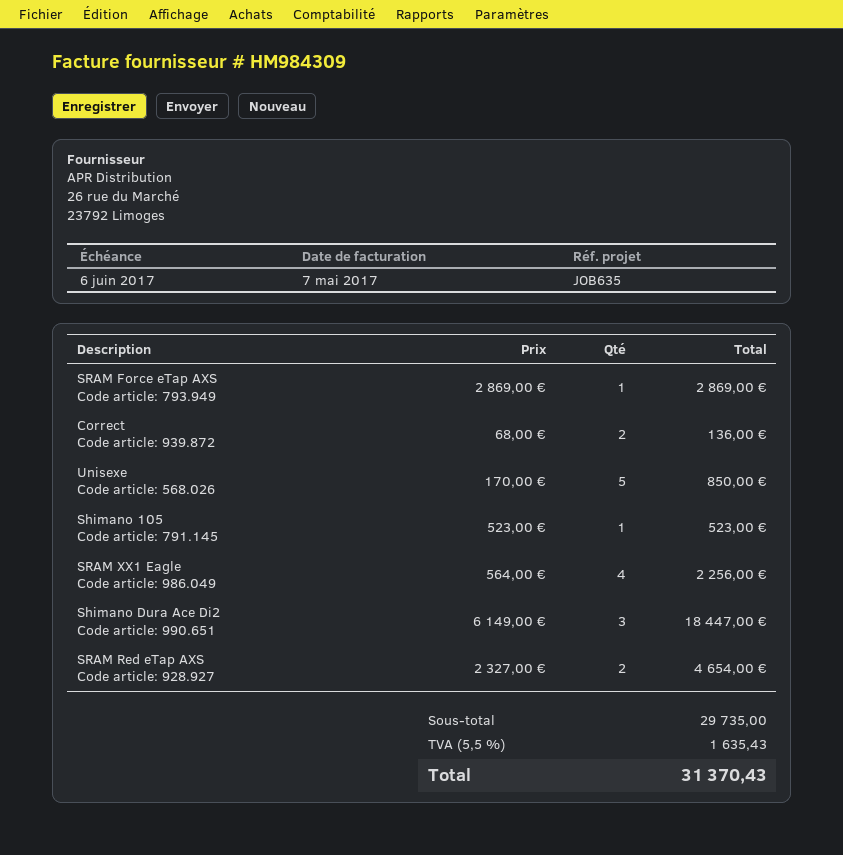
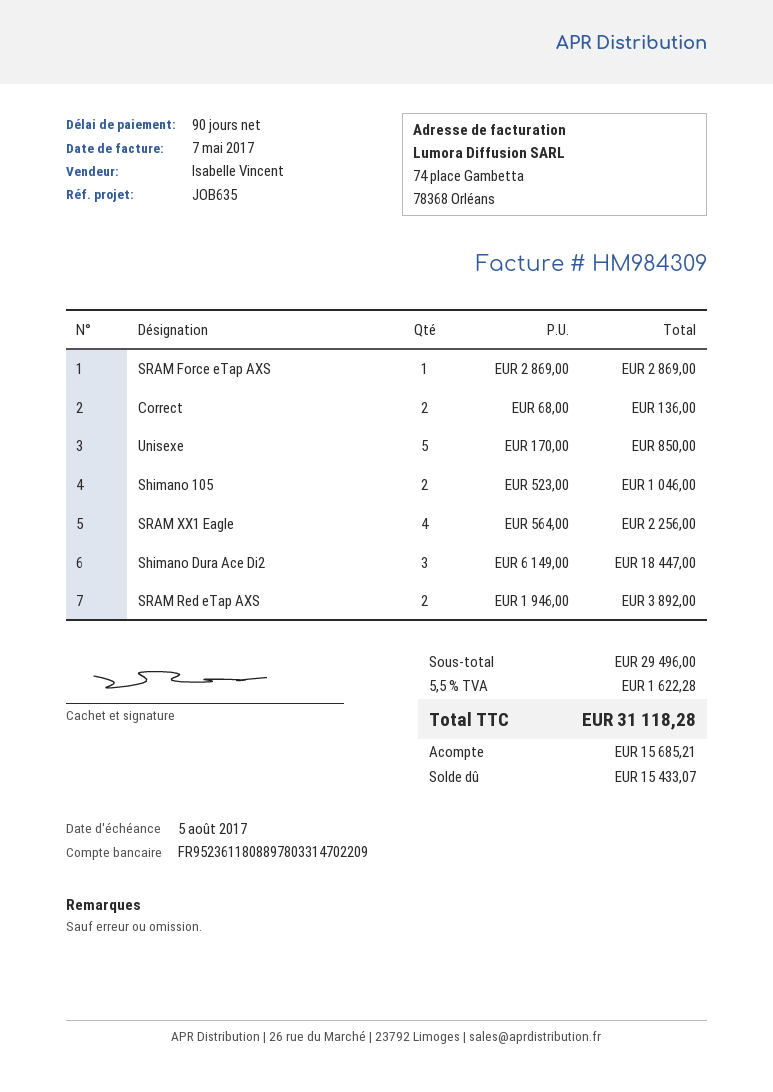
due date: 2017-06-06 -> 2017-08-05
Shimano 105: 1 x 523.00 = 523.00 -> 2 x 523.00 = 1046.00
SRAM Red eTap AXS: 2 x 2327.00 = 4654.00 -> 2 x 1946.00 = 3892.00
subtotal: 29735.00 -> 29496.00
tax: 5.5% = 1635.43 -> 5.5% = 1622.28
total: 31370.43 -> 31118.28

